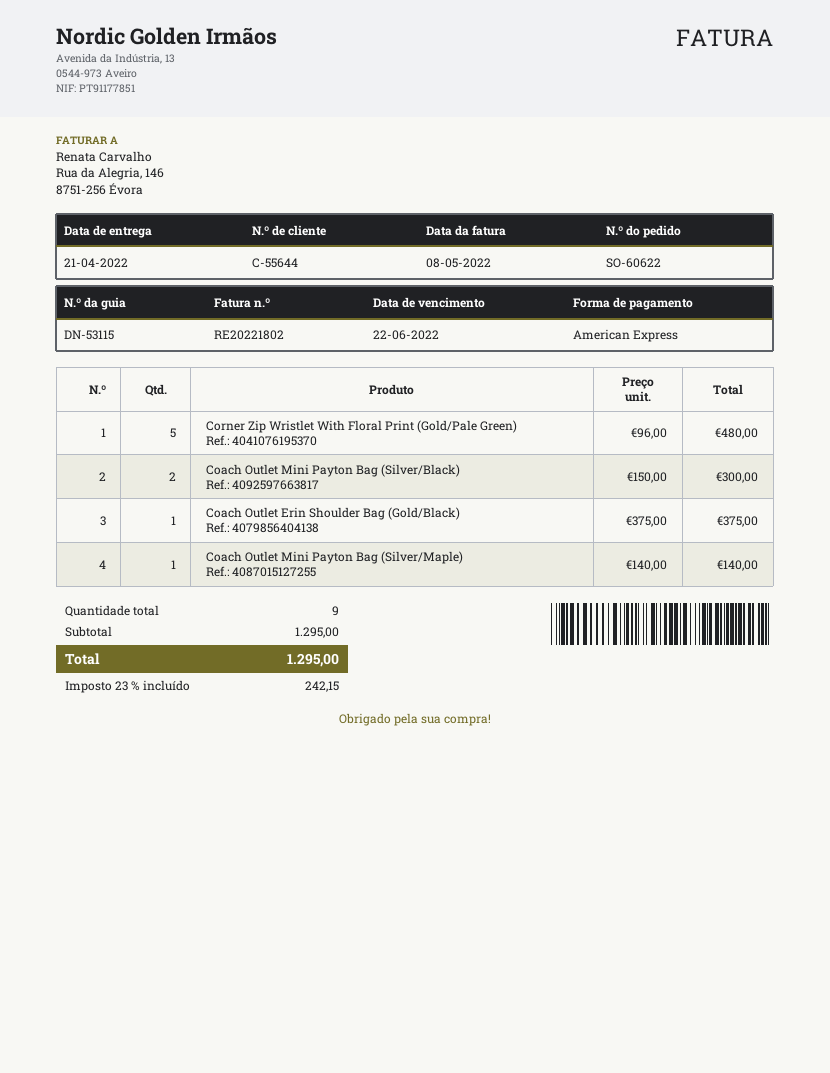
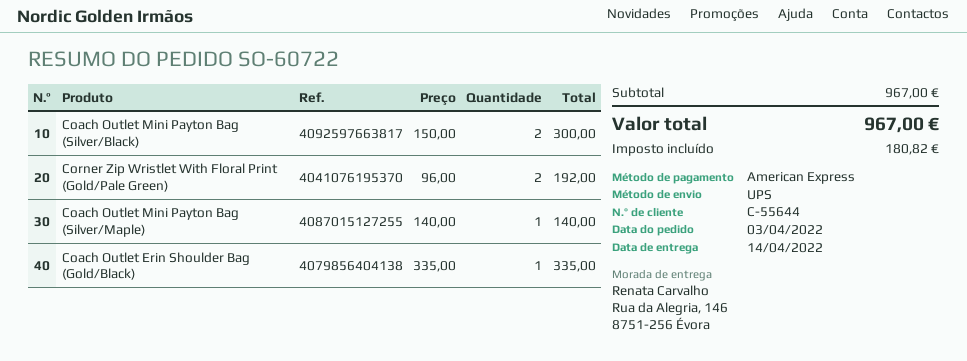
order number: SO-60622 -> SO-60722
delivery date: 2022-04-21 -> 2022-04-14
Corner Zip Wristlet With Floral Print (Gold/Pale Green): 5 x 96.00 = 480.00 -> 2 x 96.00 = 192.00
Coach Outlet Erin Shoulder Bag (Gold/Black): 1 x 375.00 = 375.00 -> 1 x 335.00 = 335.00
subtotal: 1295.00 -> 967.00
tax: 242.15 -> 180.82
total: 1295.00 -> 967.00

